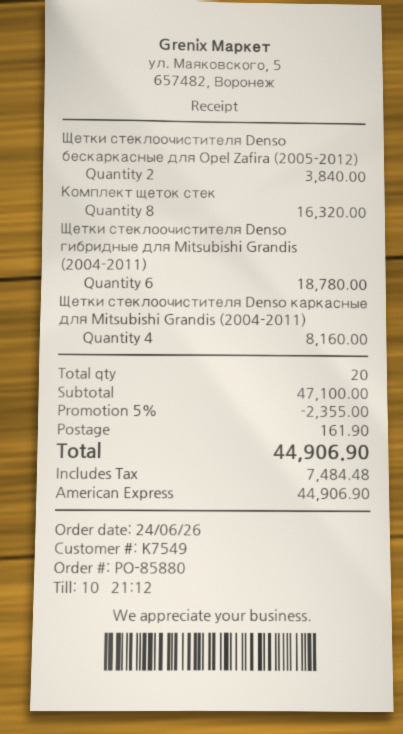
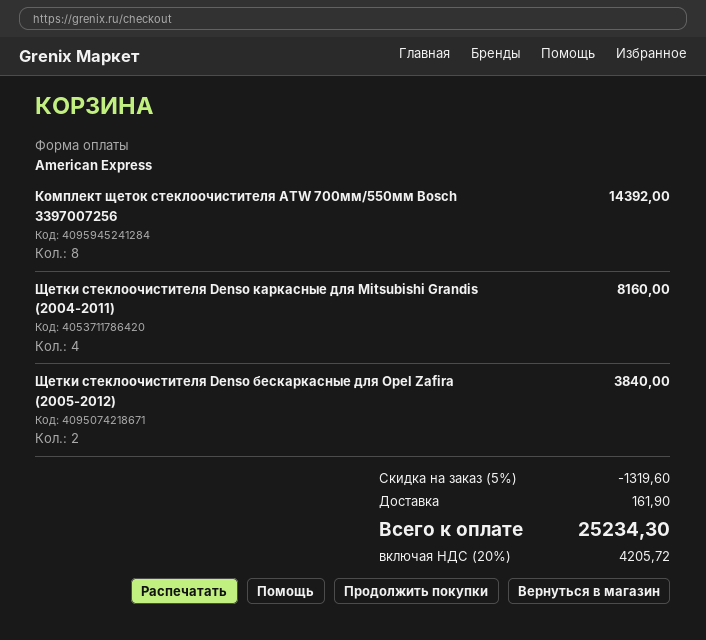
Комплект щеток стек: 8 for 16320.00 -> 8 for 14392.00
Щетки стеклоочистителя Denso гибридные для Mitsubishi Grandis (2004-2011): 6 for 18780.00 -> none
discount: 5% = 2355.00 -> 5% = 1319.60
tax: 7484.48 -> 4205.72
total: 44906.90 -> 25234.30

